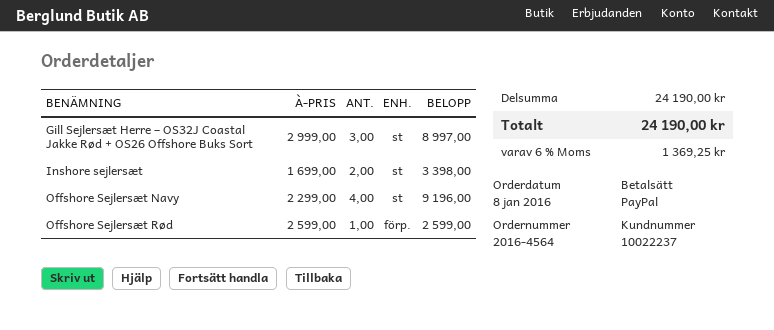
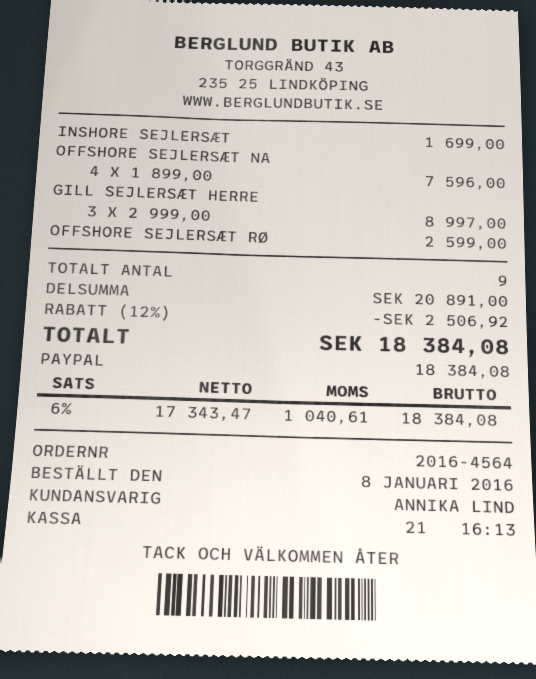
Inshore sejlersæt: 2 x 1699.00 = 3398.00 -> 1 x 1699.00 = 1699.00
Offshore Sejlersæt Navy: 4 x 2299.00 = 9196.00 -> 4 x 1899.00 = 7596.00
subtotal: 24190.00 -> 20891.00
discount: none -> 12% = 2506.92
tax: 6% = 1369.25 -> 6% = 1040.61
total: 24190.00 -> 18384.08

